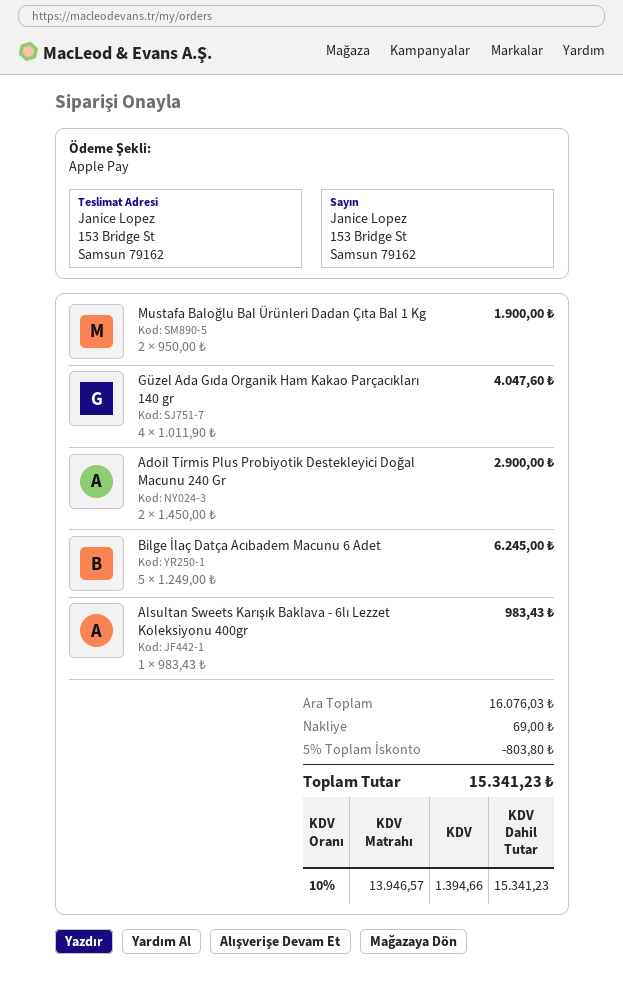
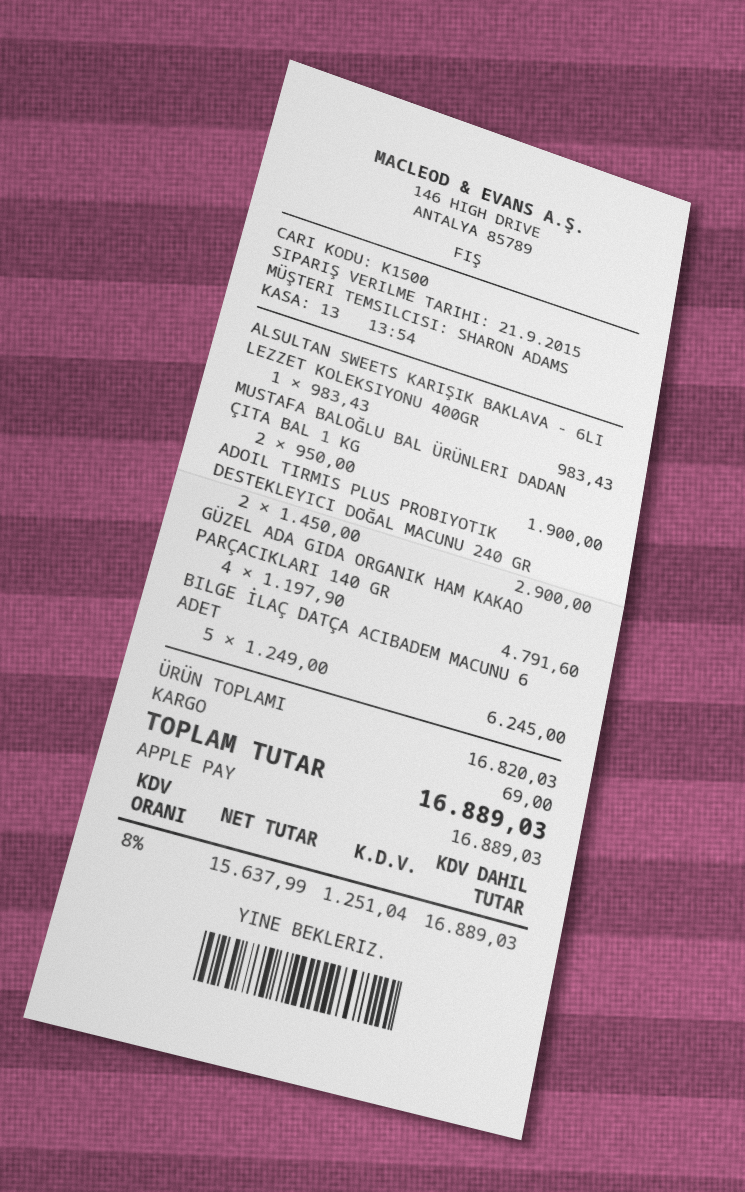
Güzel Ada Gıda Organik Ham Kakao Parçacıkları 140 gr: 4 x 1011.90 = 4047.60 -> 4 x 1197.90 = 4791.60
subtotal: 16076.03 -> 16820.03
discount: 5% = 803.80 -> none
net: 13946.57 -> 15637.99
tax: 10% = 1394.66 -> 8% = 1251.04
total: 15341.23 -> 16889.03

